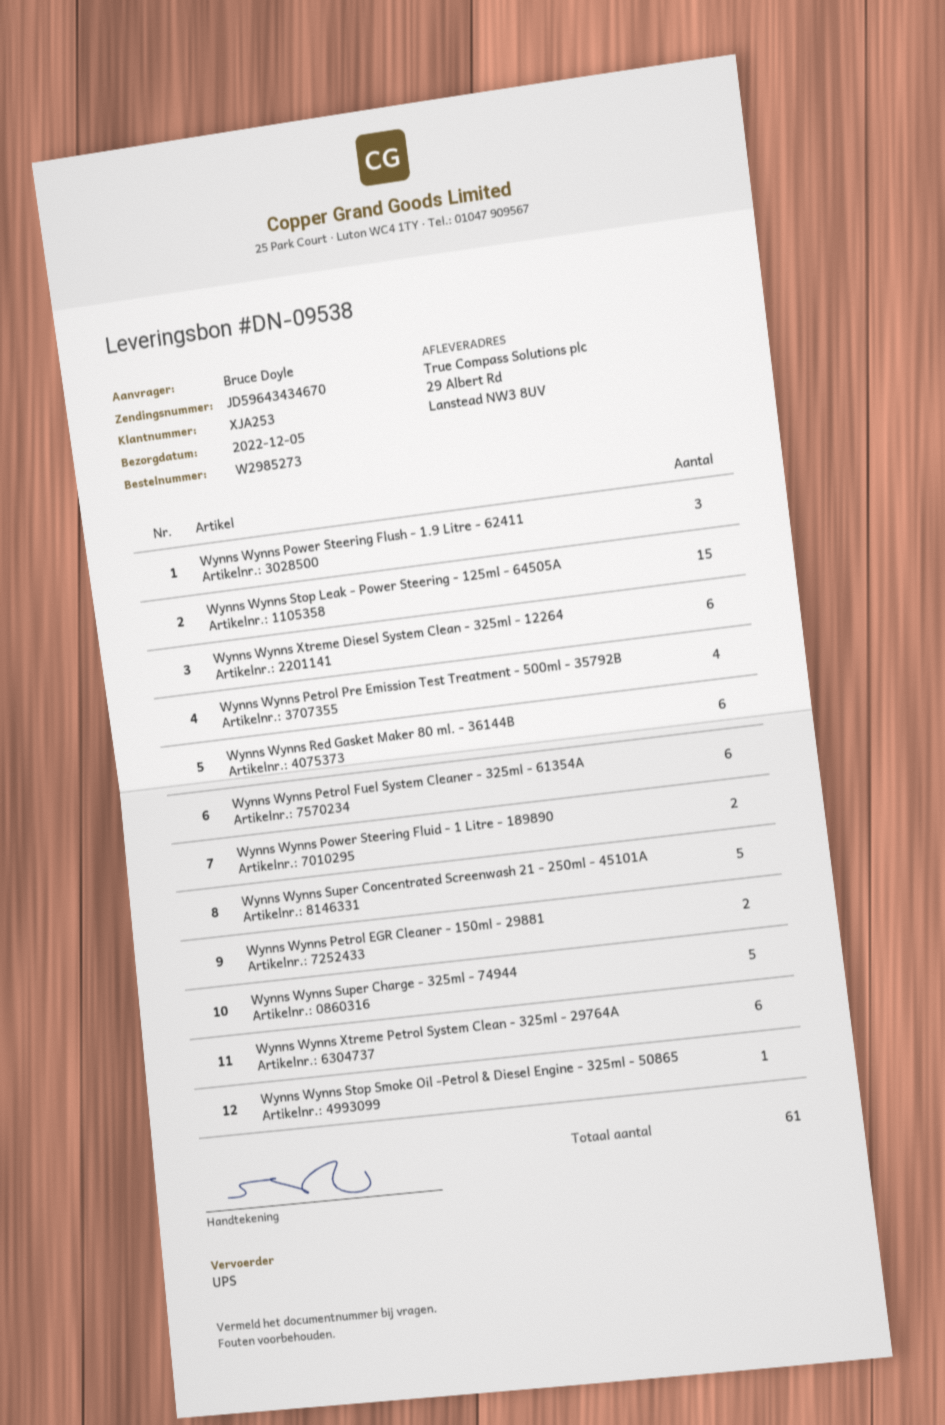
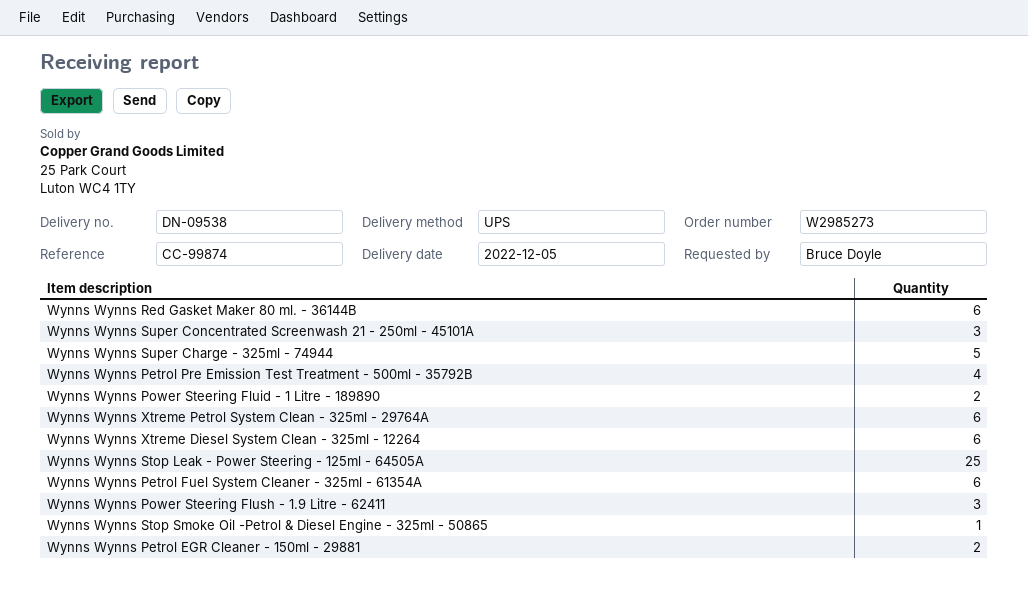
Wynns Wynns Stop Leak - Power Steering - 125ml - 64505A: 15 -> 25
Wynns Wynns Super Concentrated Screenwash 21 - 250ml - 45101A: 5 -> 3

